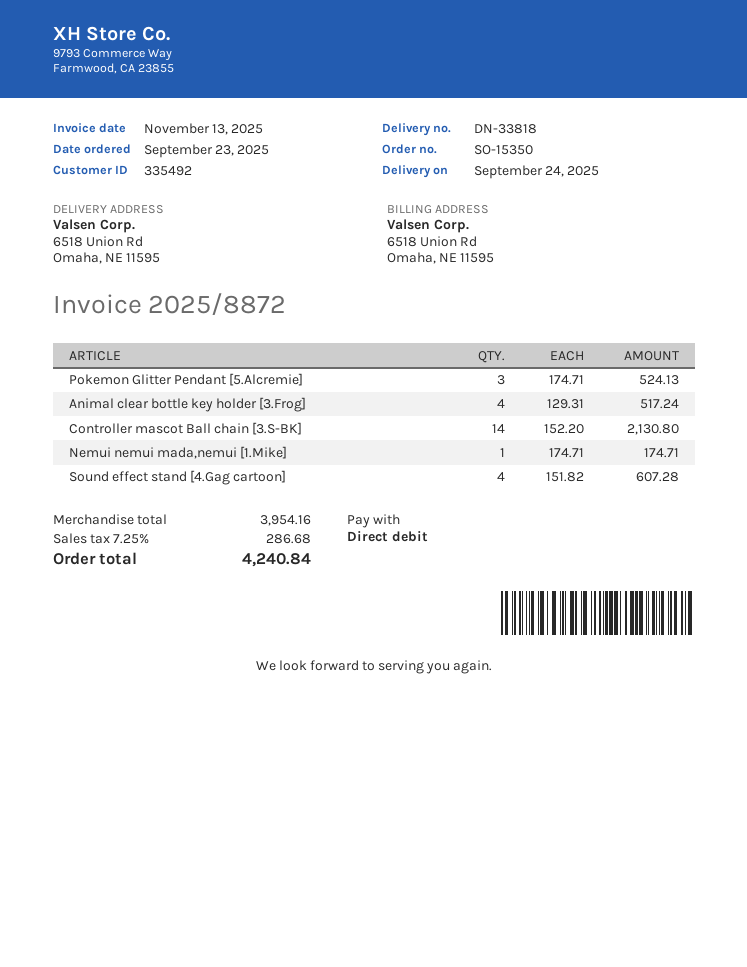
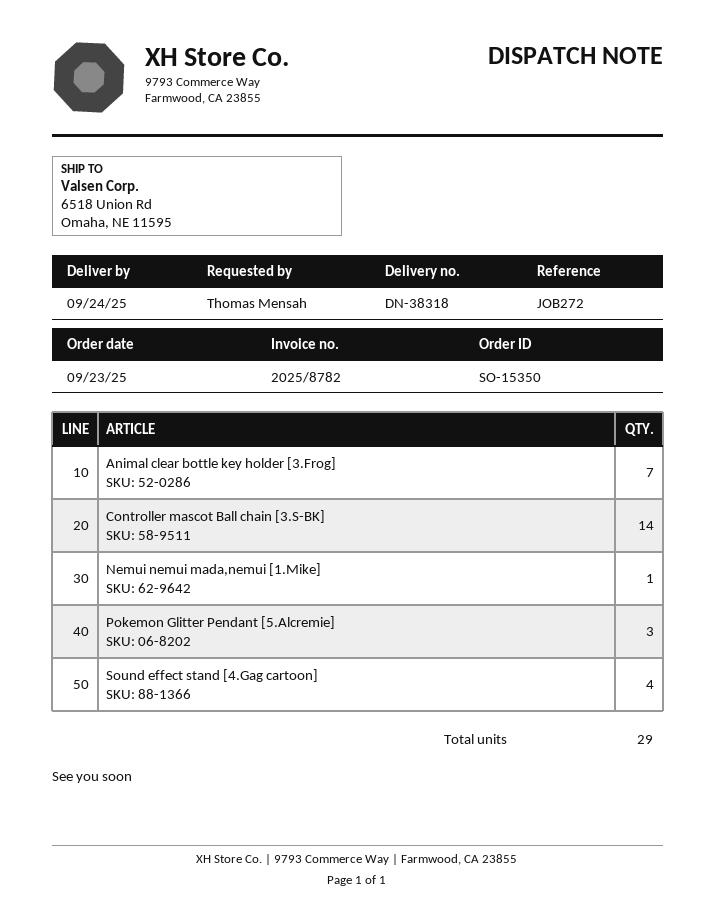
delivery note number: DN-33818 -> DN-38318
invoice number: 2025/8872 -> 2025/8782
Animal clear bottle key holder [3.Frog]: 4 -> 7

